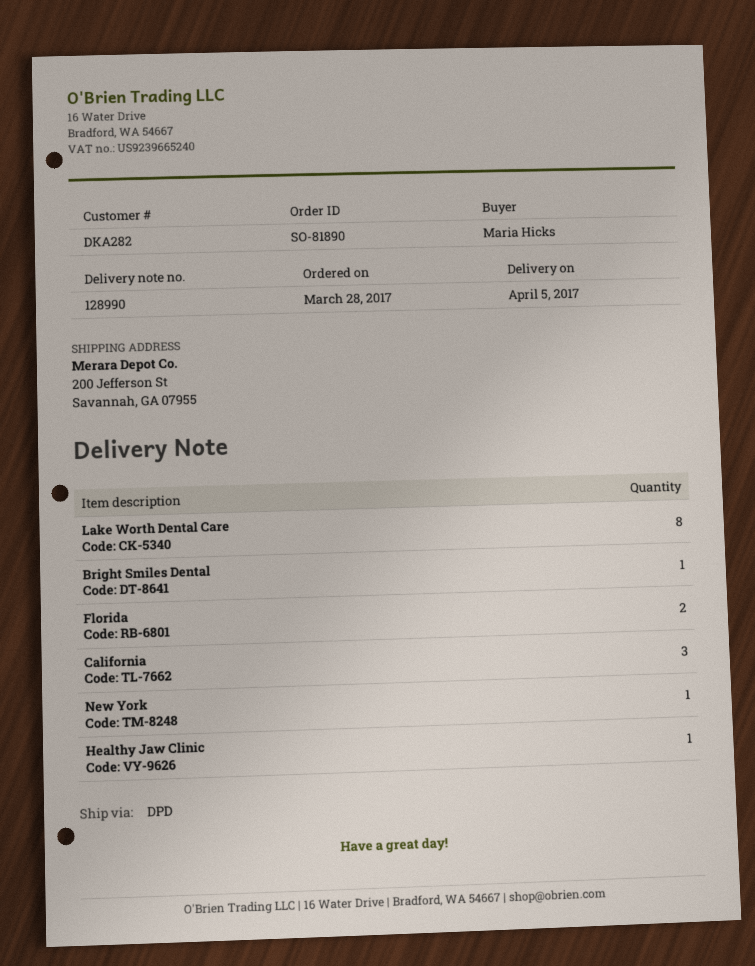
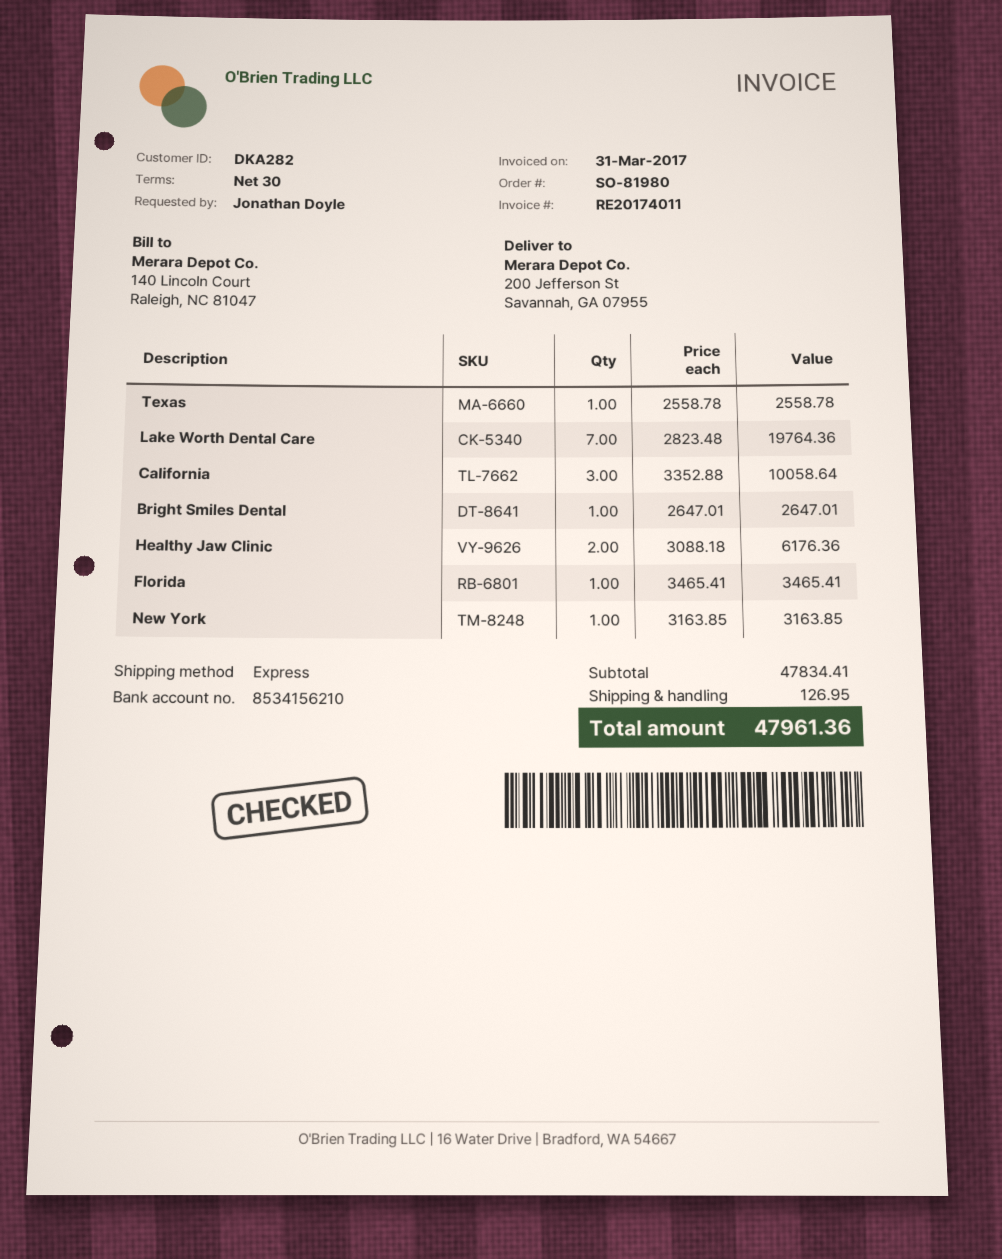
order number: SO-81890 -> SO-81980
ordered by: Maria Hicks -> Jonathan Doyle
shipping method: DPD -> express
Lake Worth Dental Care: 8 -> 7
Florida: 2 -> 1
Healthy Jaw Clinic: 1 -> 2
Texas: none -> 1

